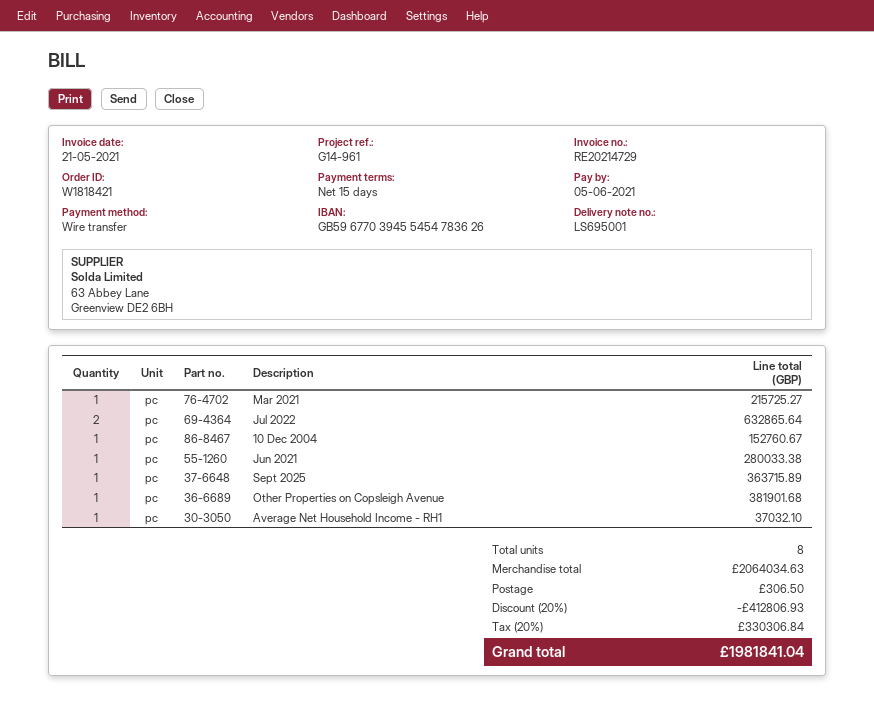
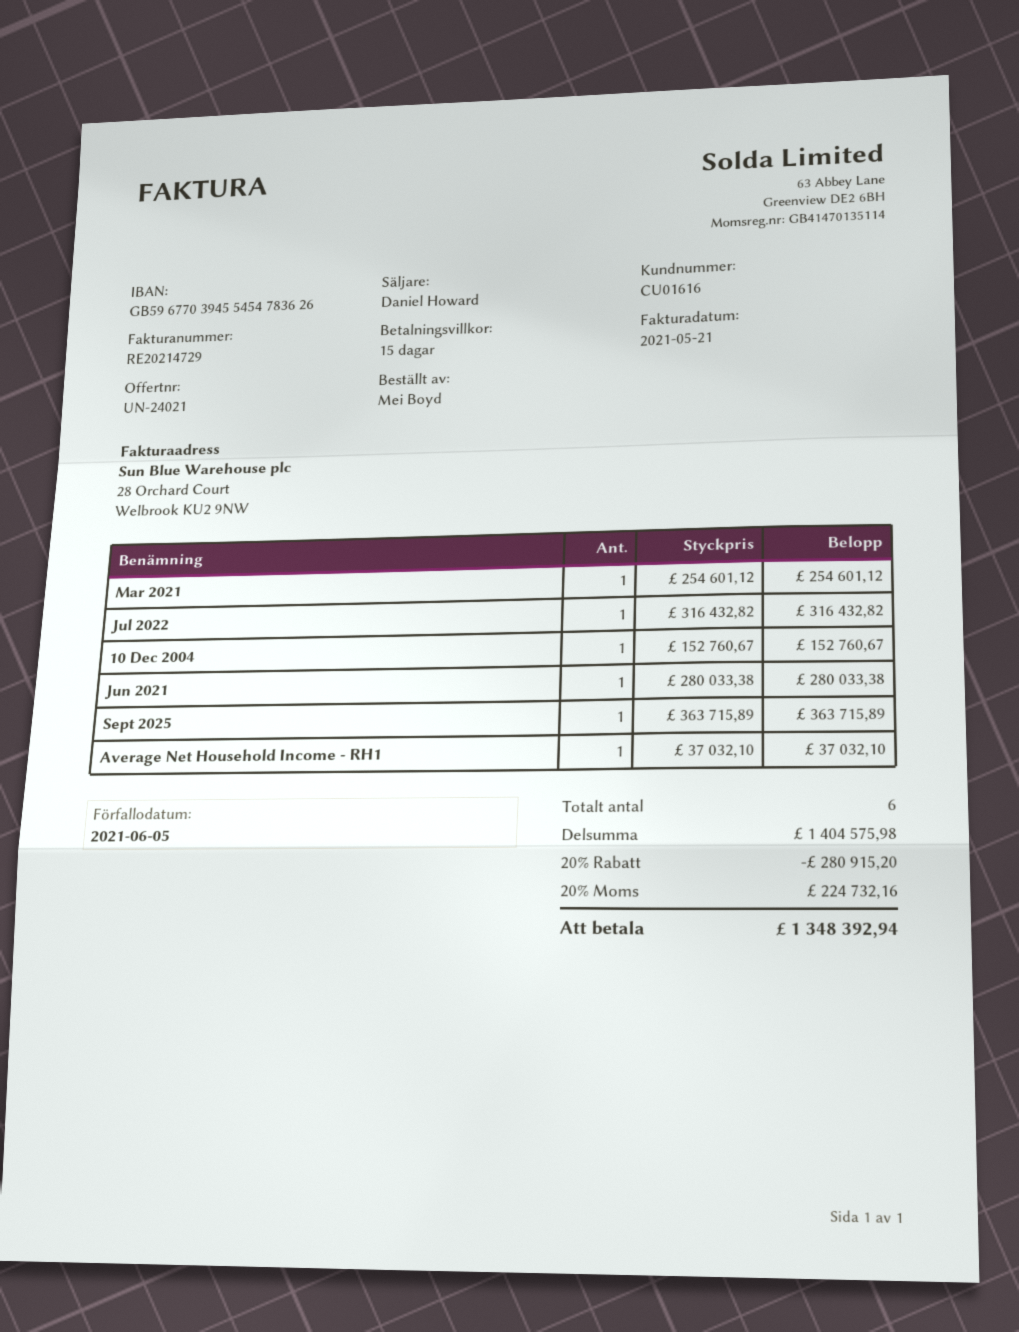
Mar 2021: 1 for 215725.27 -> 1 for 254601.12
Jul 2022: 2 for 632865.64 -> 1 for 316432.82
Other Properties on Copsleigh Avenue: 1 for 381901.68 -> none
total quantity: 8 -> 6
subtotal: 2064034.63 -> 1404575.98
discount: 20% = 412806.93 -> 20% = 280915.20
shipping: 306.50 -> none
tax: 20% = 330306.84 -> 20% = 224732.16
total: 1981841.04 -> 1348392.94

